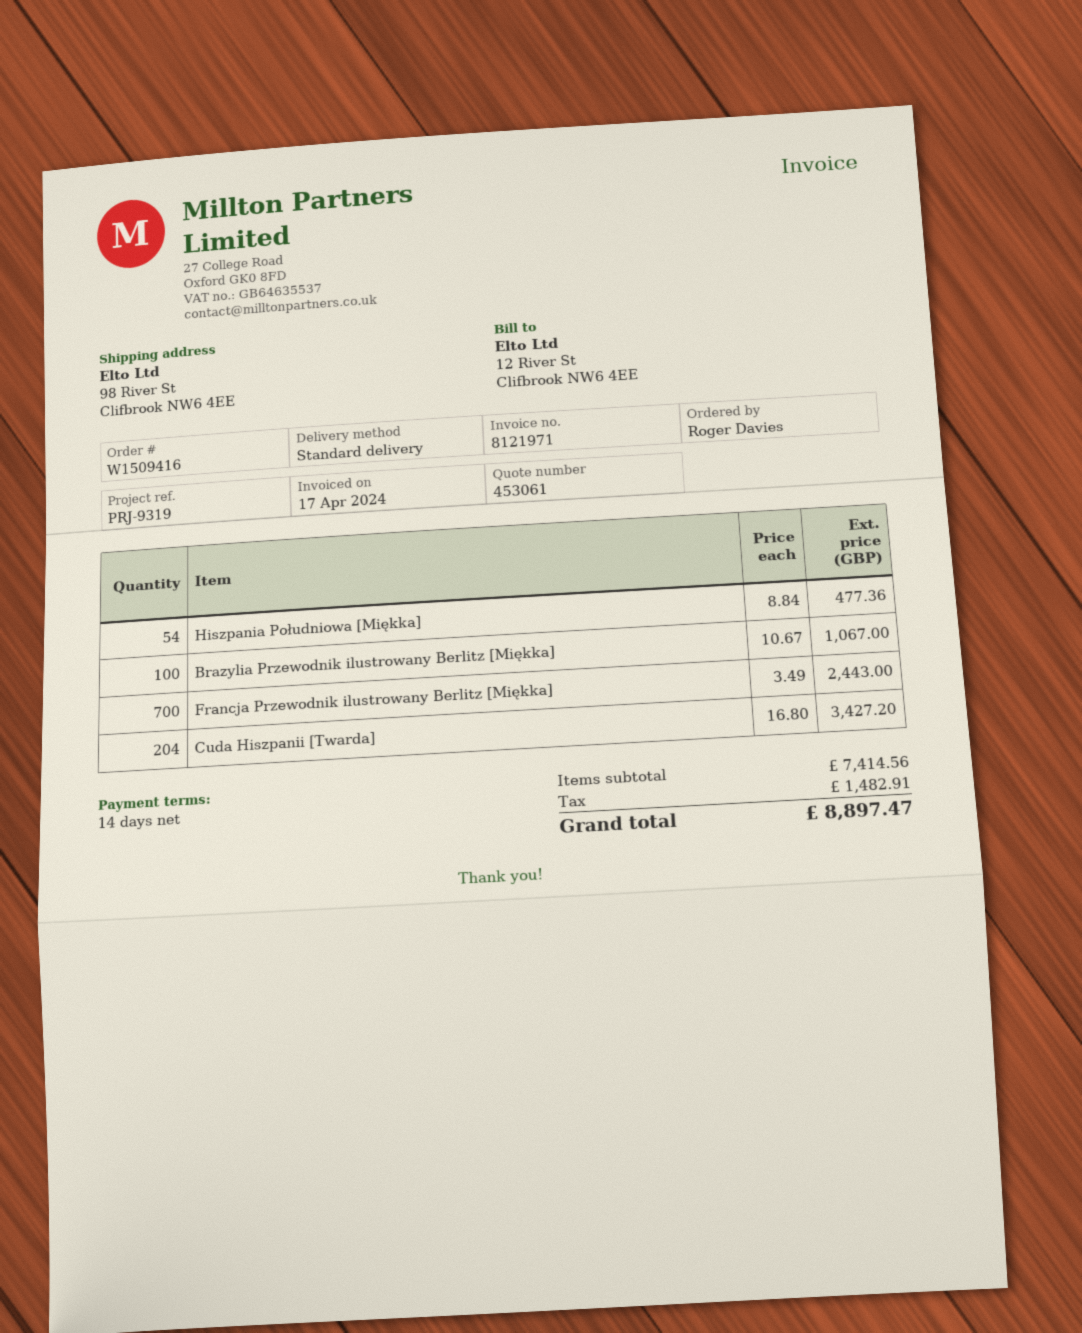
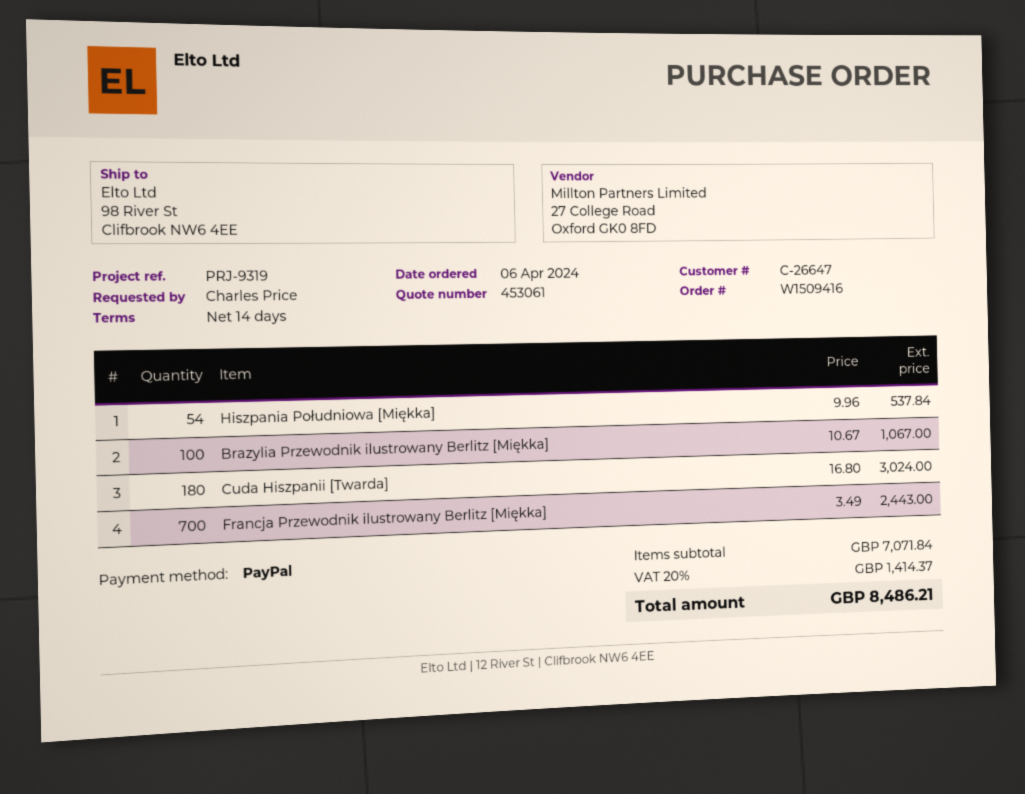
ordered by: Roger Davies -> Charles Price
Hiszpania Południowa [Miękka]: 54 x 8.84 = 477.36 -> 54 x 9.96 = 537.84
Cuda Hiszpanii [Twarda]: 204 x 16.80 = 3427.20 -> 180 x 16.80 = 3024.00
subtotal: 7414.56 -> 7071.84
tax: 1482.91 -> 1414.37
total: 8897.47 -> 8486.21

